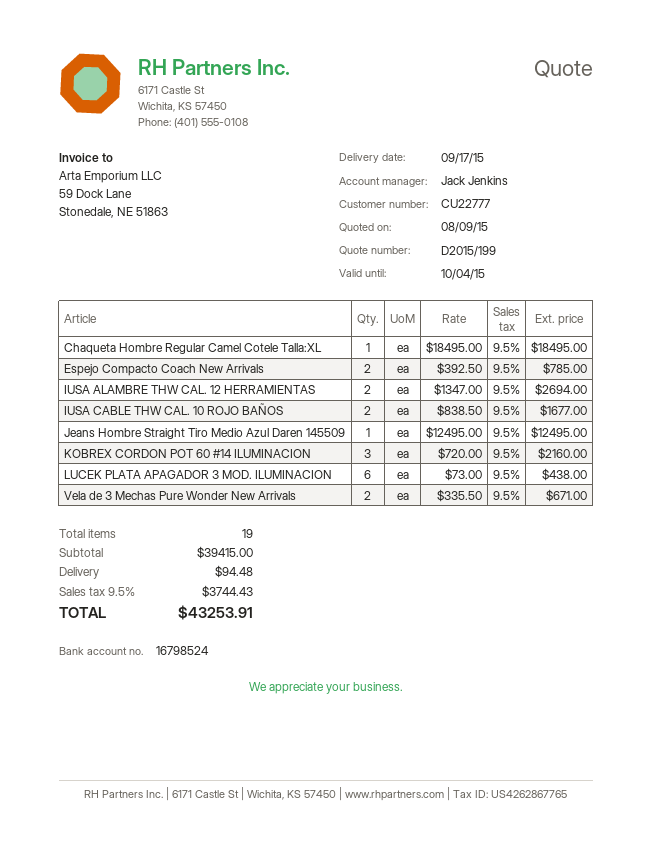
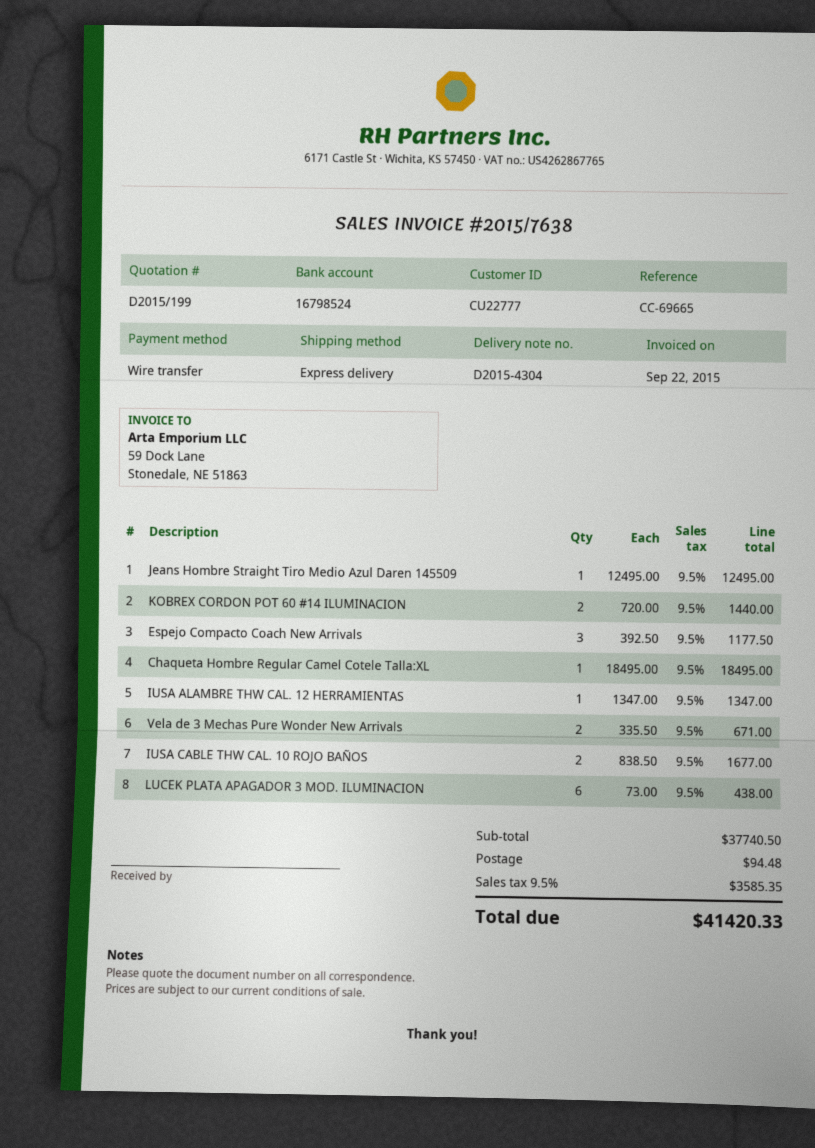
Espejo Compacto Coach New Arrivals: 2 x 392.50 = 785.00 -> 3 x 392.50 = 1177.50
IUSA ALAMBRE THW CAL. 12 HERRAMIENTAS: 2 x 1347.00 = 2694.00 -> 1 x 1347.00 = 1347.00
KOBREX CORDON POT 60 #14 ILUMINACION: 3 x 720.00 = 2160.00 -> 2 x 720.00 = 1440.00
subtotal: 39415.00 -> 37740.50
tax: 9.5% = 3744.43 -> 9.5% = 3585.35
total: 43253.91 -> 41420.33

